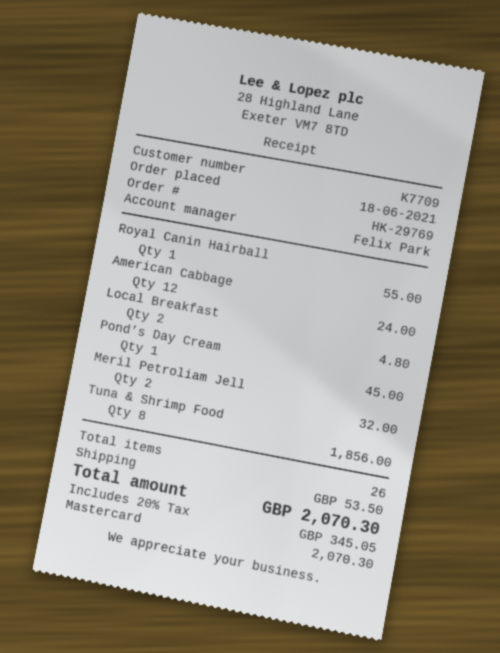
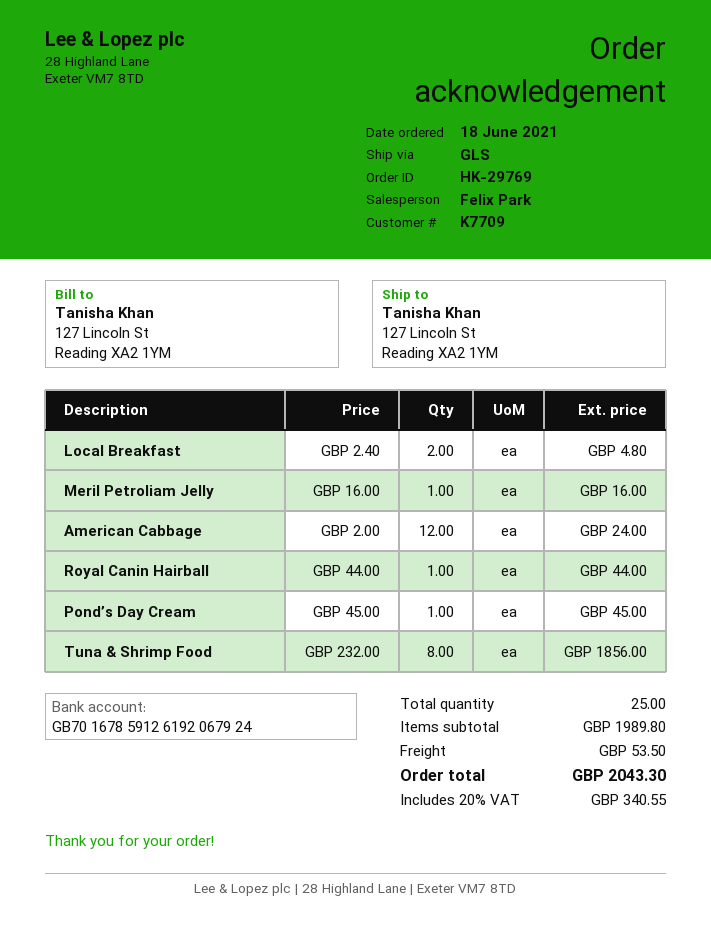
Royal Canin Hairball: 1 for 55.00 -> 1 for 44.00
Meril Petroliam Jell: 2 for 32.00 -> 1 for 16.00
total quantity: 26 -> 25
tax: 20% = 345.05 -> 20% = 340.55
total: 2070.30 -> 2043.30

